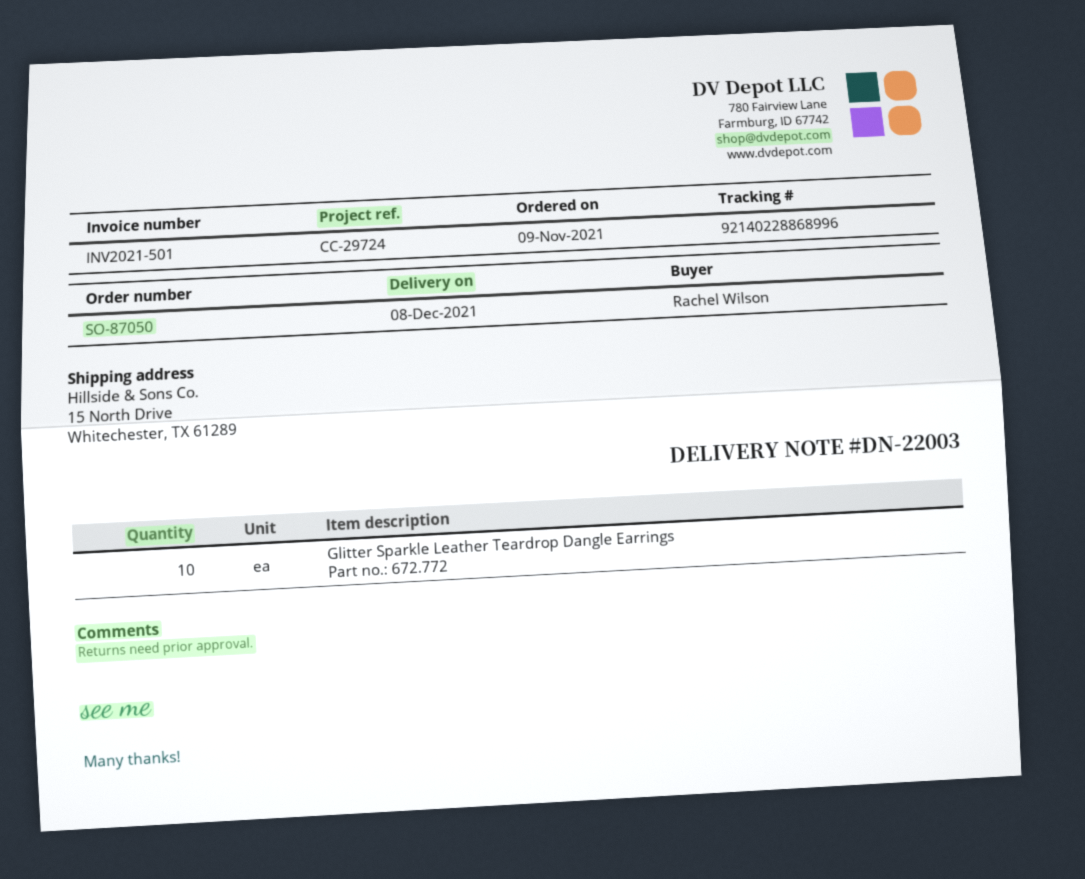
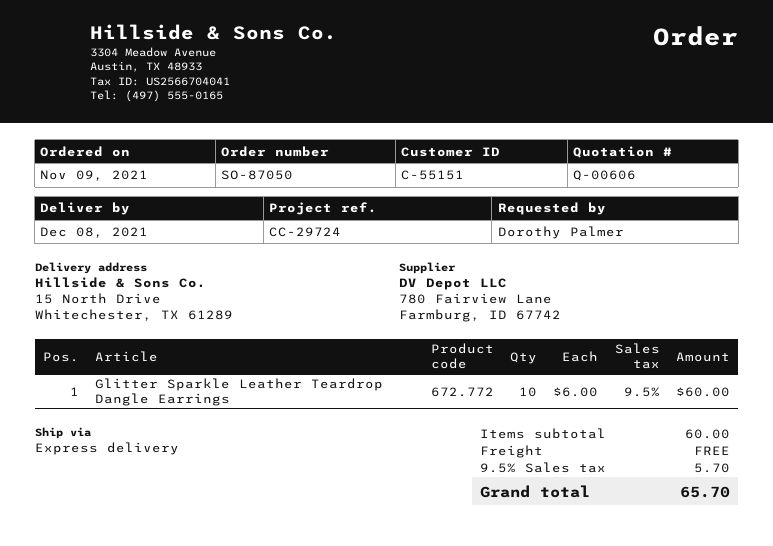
ordered by: Rachel Wilson -> Dorothy Palmer

